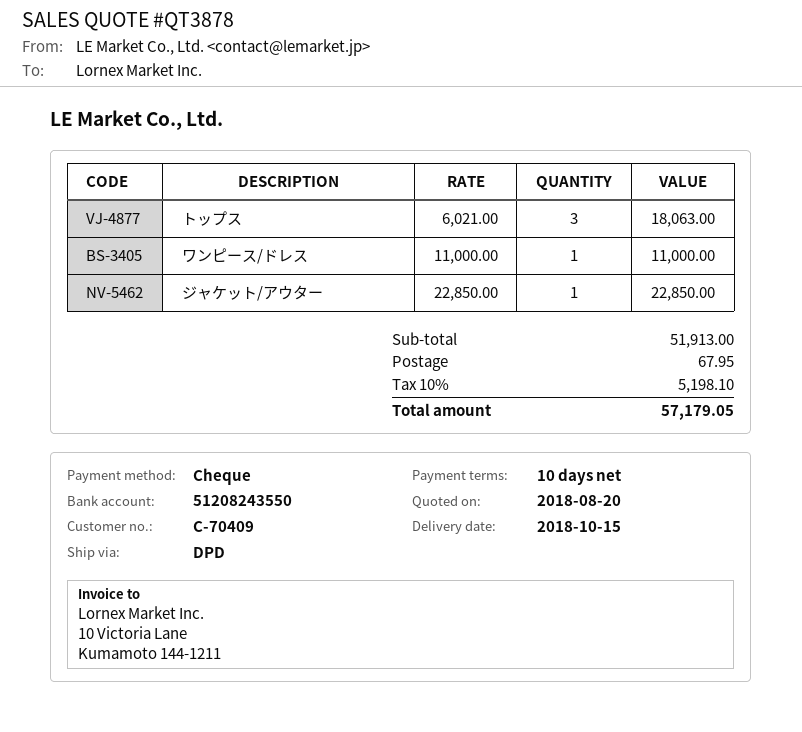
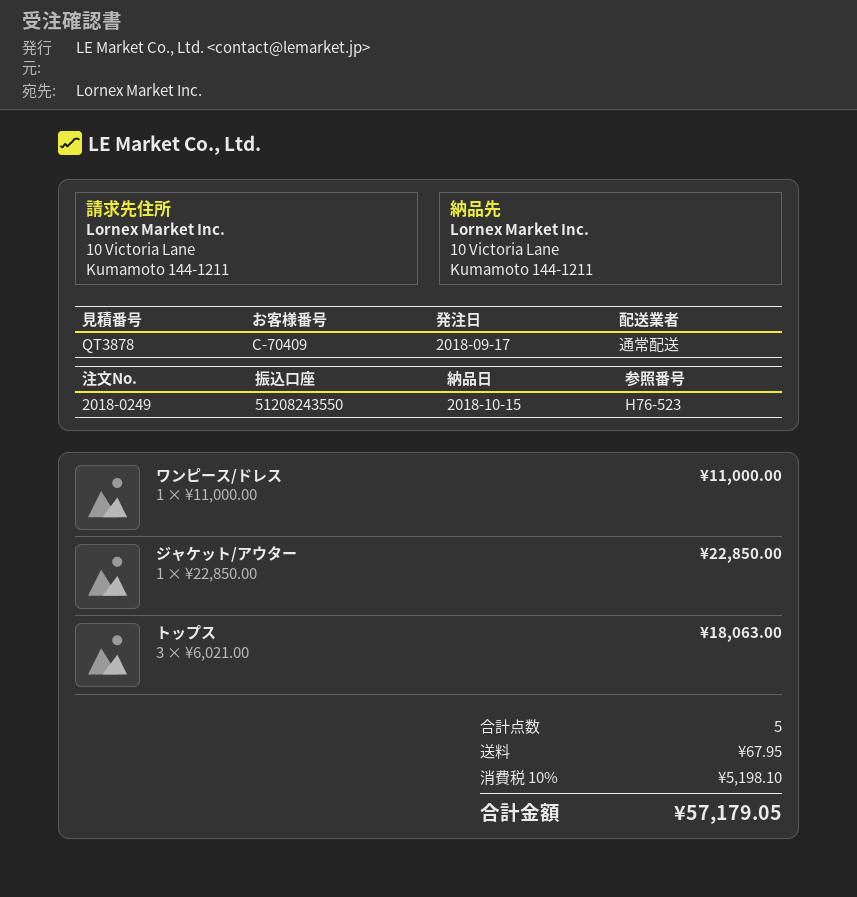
shipping method: DPD -> standard

